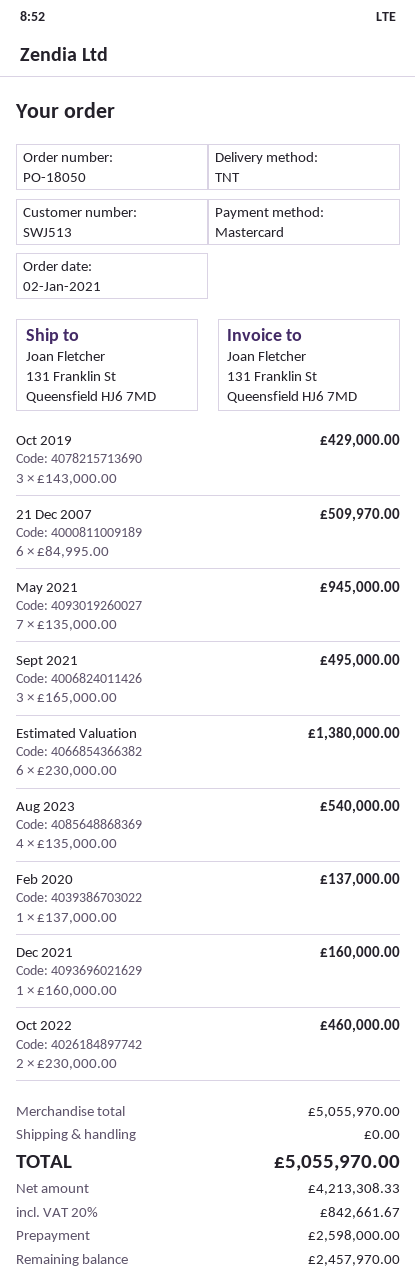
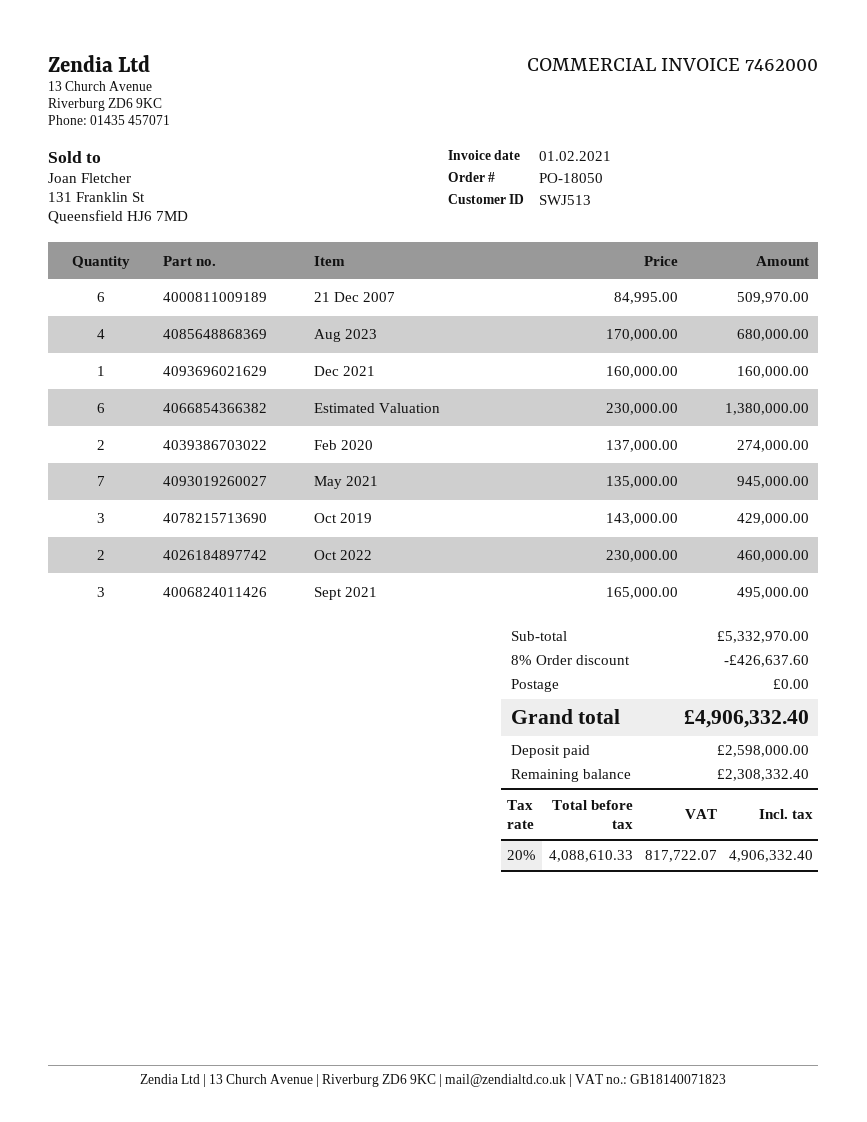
Aug 2023: 4 x 135000.00 = 540000.00 -> 4 x 170000.00 = 680000.00
Feb 2020: 1 x 137000.00 = 137000.00 -> 2 x 137000.00 = 274000.00
subtotal: 5055970.00 -> 5332970.00
discount: none -> 8% = 426637.60
net: 4213308.33 -> 4088610.33
tax: 20% = 842661.67 -> 20% = 817722.07
total: 5055970.00 -> 4906332.40
balance: 2457970.00 -> 2308332.40

